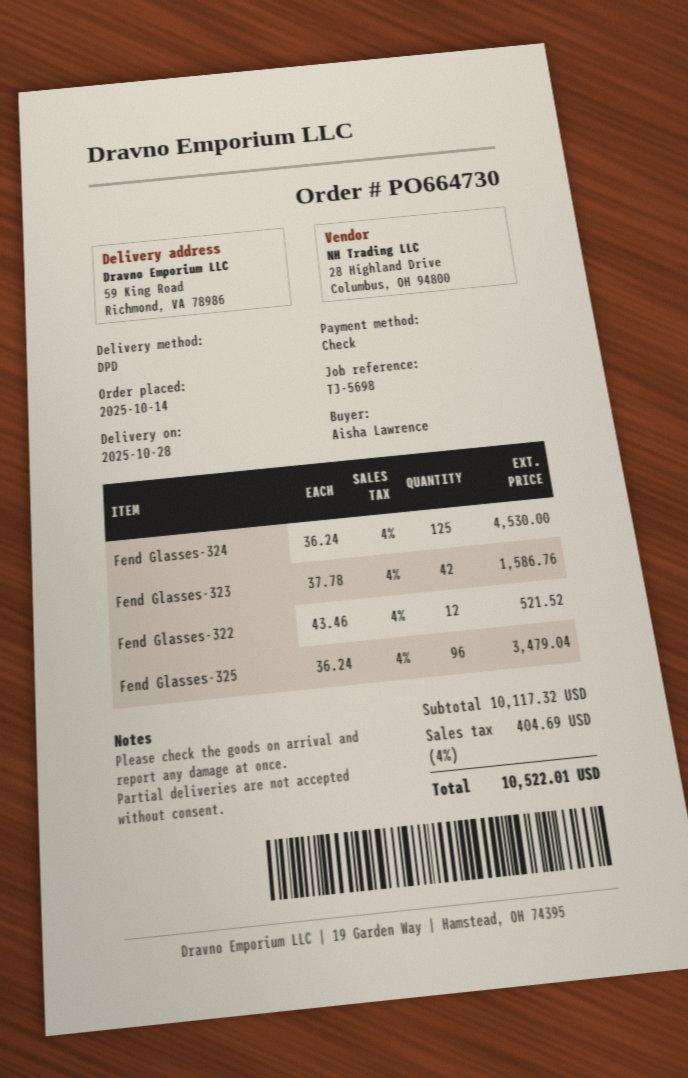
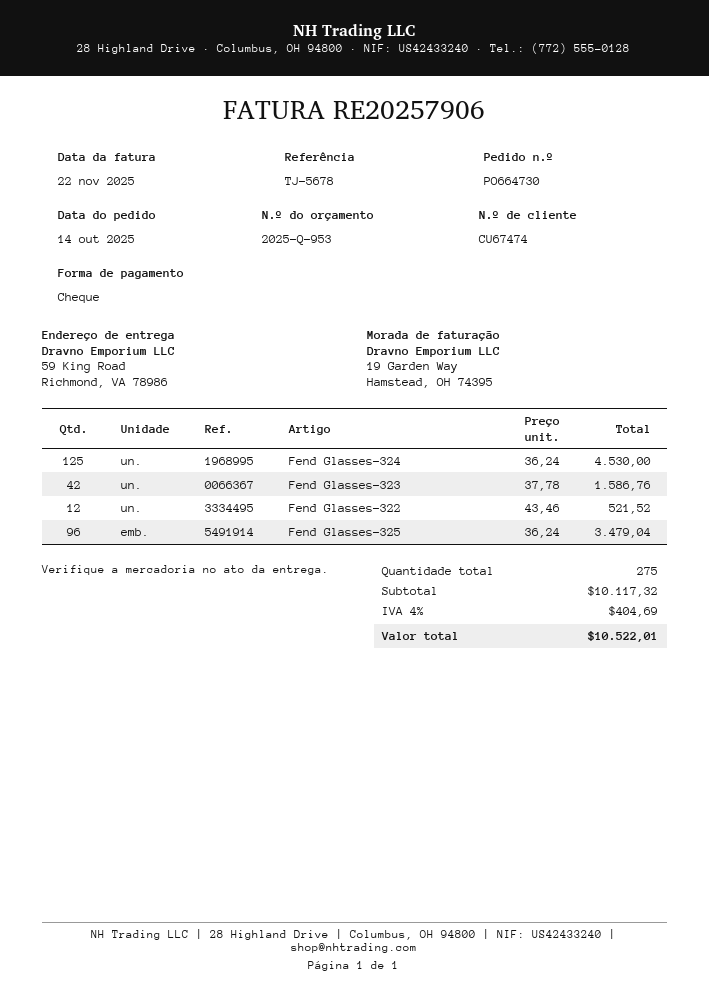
reference: TJ-5698 -> TJ-5678

